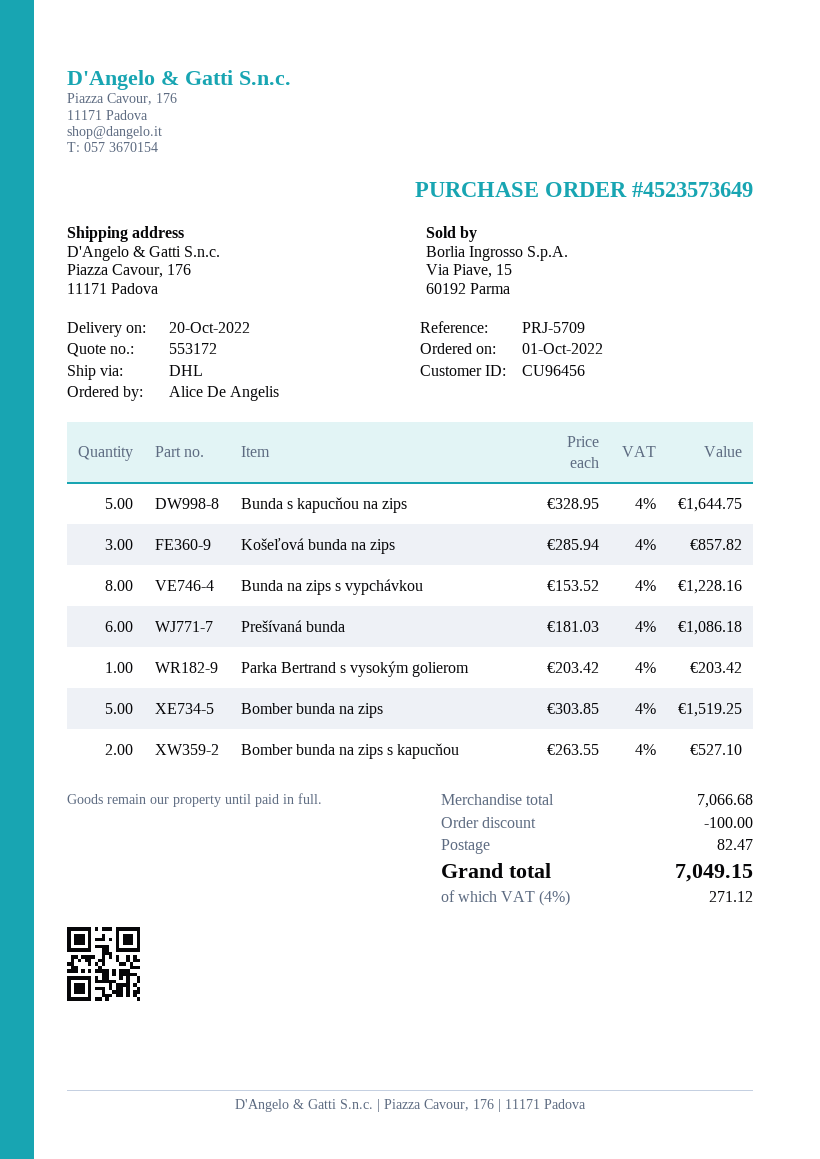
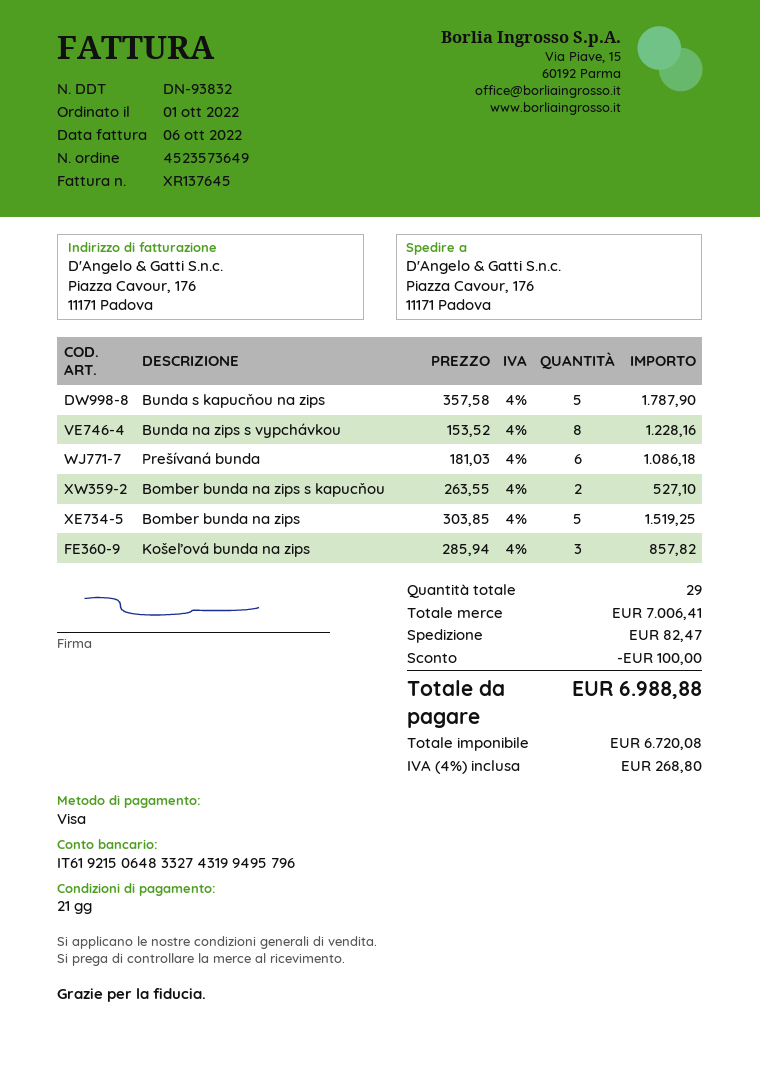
Bunda s kapucňou na zips: 5 x 328.95 = 1644.75 -> 5 x 357.58 = 1787.90
Parka Bertrand s vysokým golierom: 1 x 203.42 = 203.42 -> none
subtotal: 7066.68 -> 7006.41
tax: 4% = 271.12 -> 4% = 268.80
total: 7049.15 -> 6988.88

